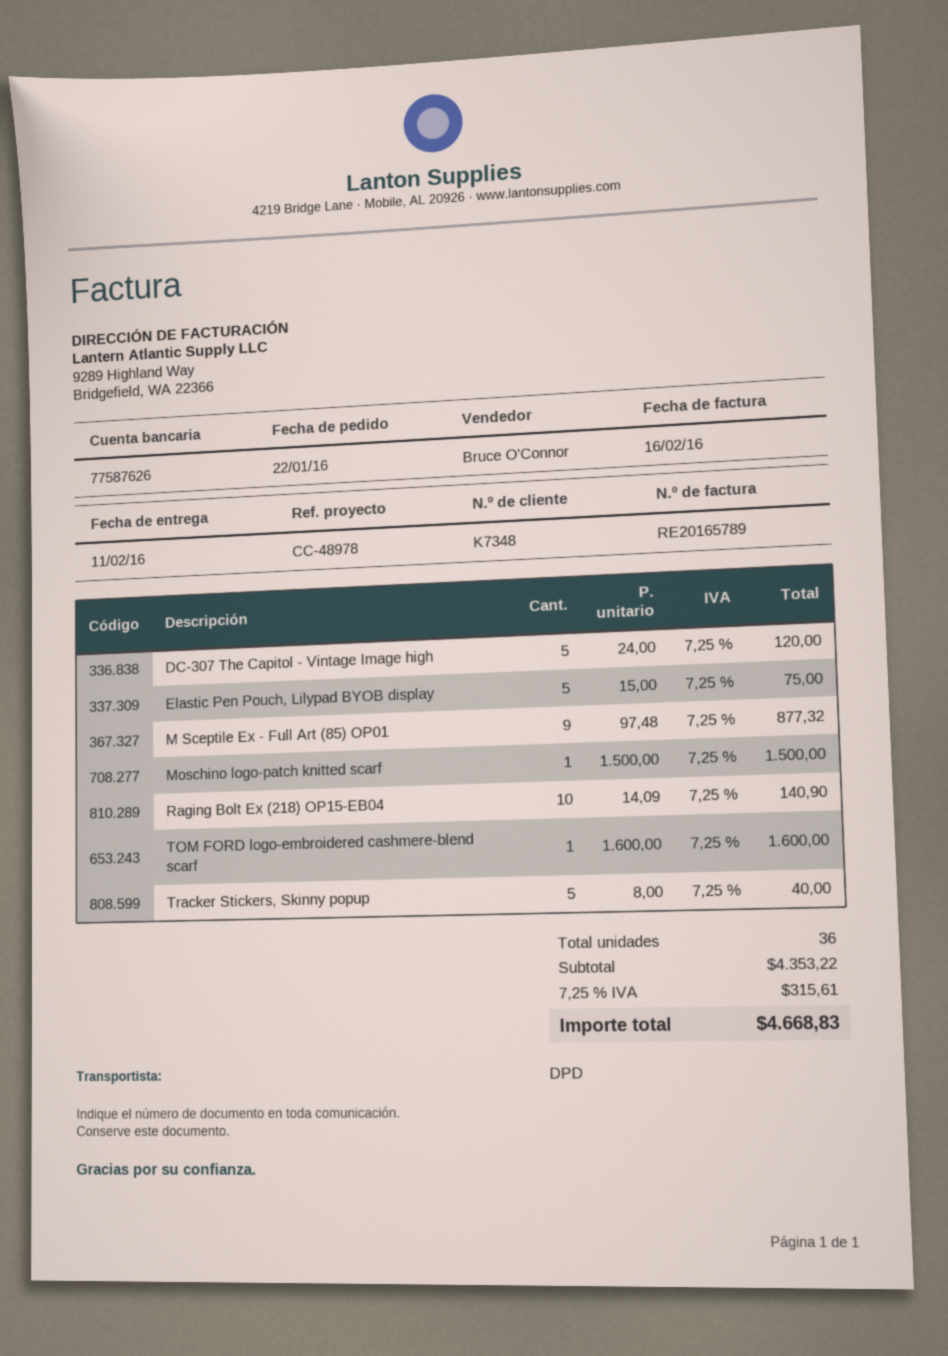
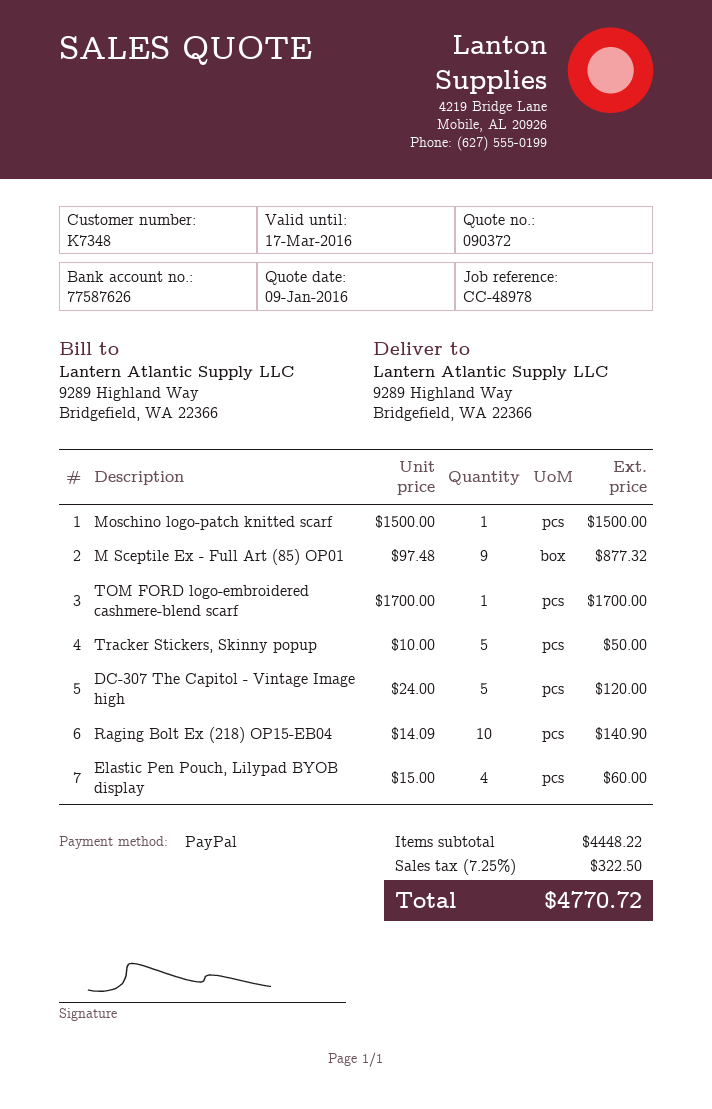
Elastic Pen Pouch, Lilypad BYOB display: 5 x 15.00 = 75.00 -> 4 x 15.00 = 60.00
TOM FORD logo-embroidered cashmere-blend scarf: 1 x 1600.00 = 1600.00 -> 1 x 1700.00 = 1700.00
Tracker Stickers, Skinny popup: 5 x 8.00 = 40.00 -> 5 x 10.00 = 50.00
subtotal: 4353.22 -> 4448.22
tax: 7.25% = 315.61 -> 7.25% = 322.50
total: 4668.83 -> 4770.72

